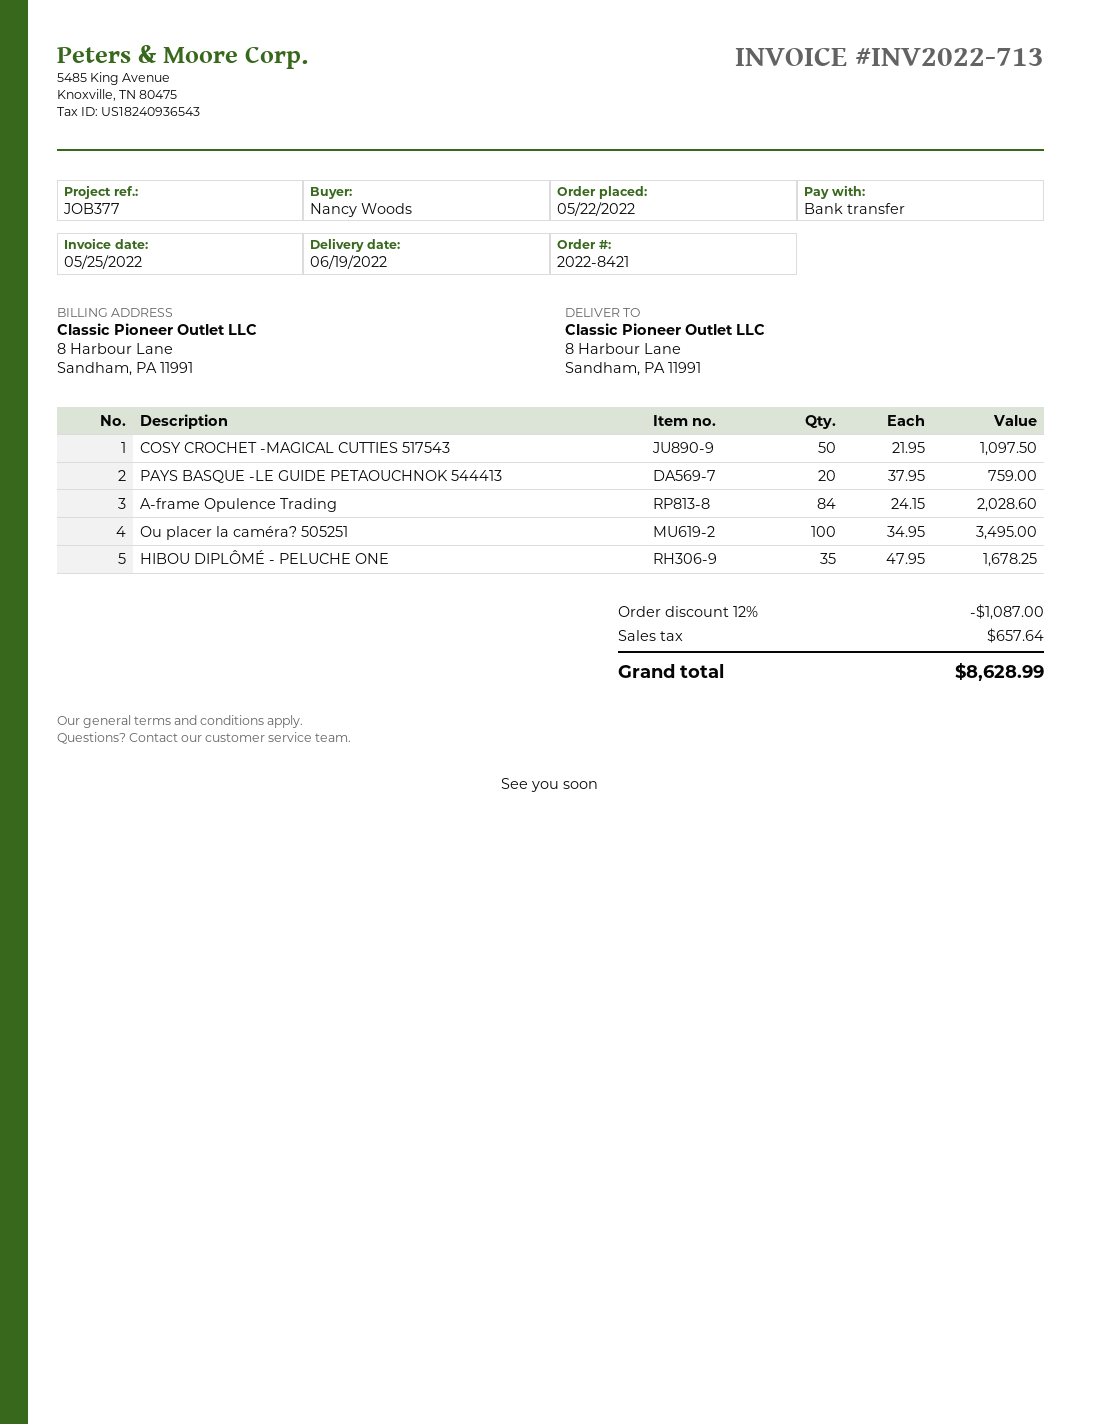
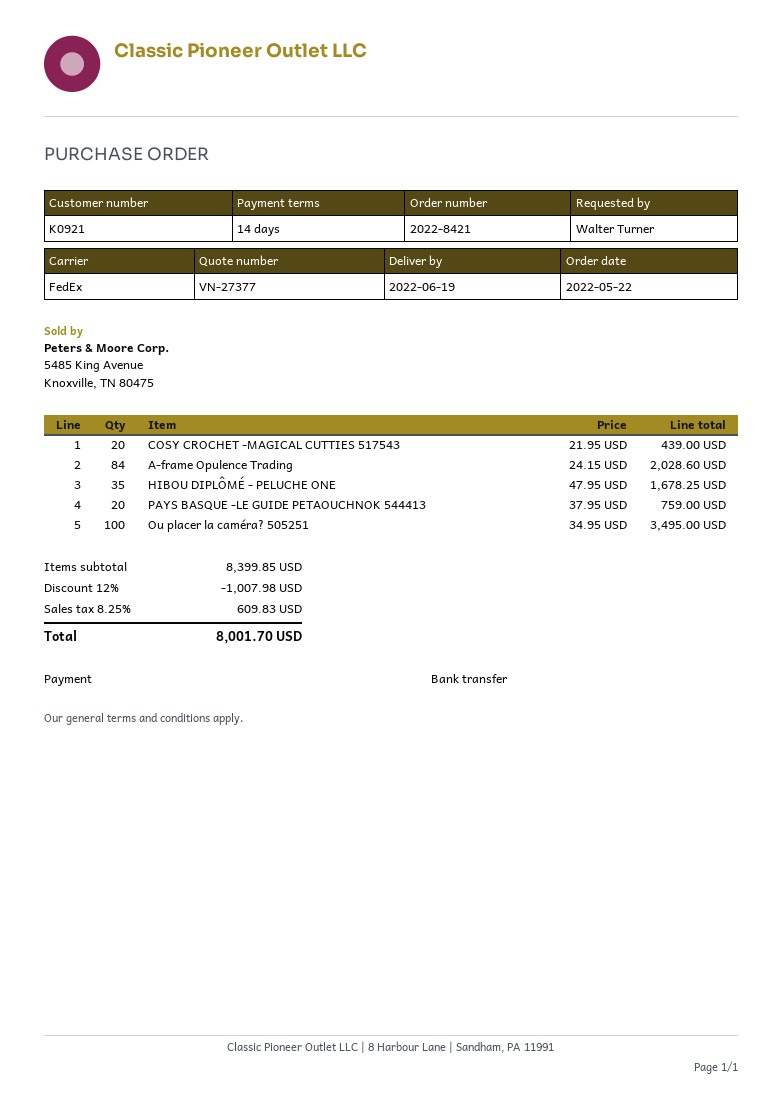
ordered by: Nancy Woods -> Walter Turner
COSY CROCHET -MAGICAL CUTTIES 517543: 50 x 21.95 = 1097.50 -> 20 x 21.95 = 439.00
discount: 12% = 1087.00 -> 12% = 1007.98
tax: 657.64 -> 609.83
total: 8628.99 -> 8001.70

